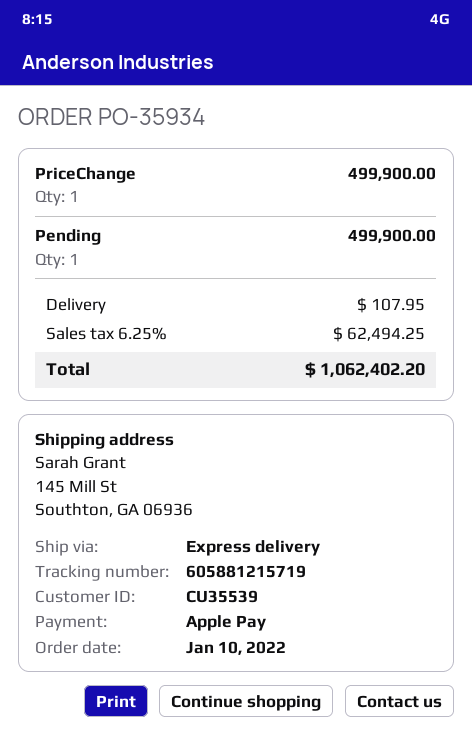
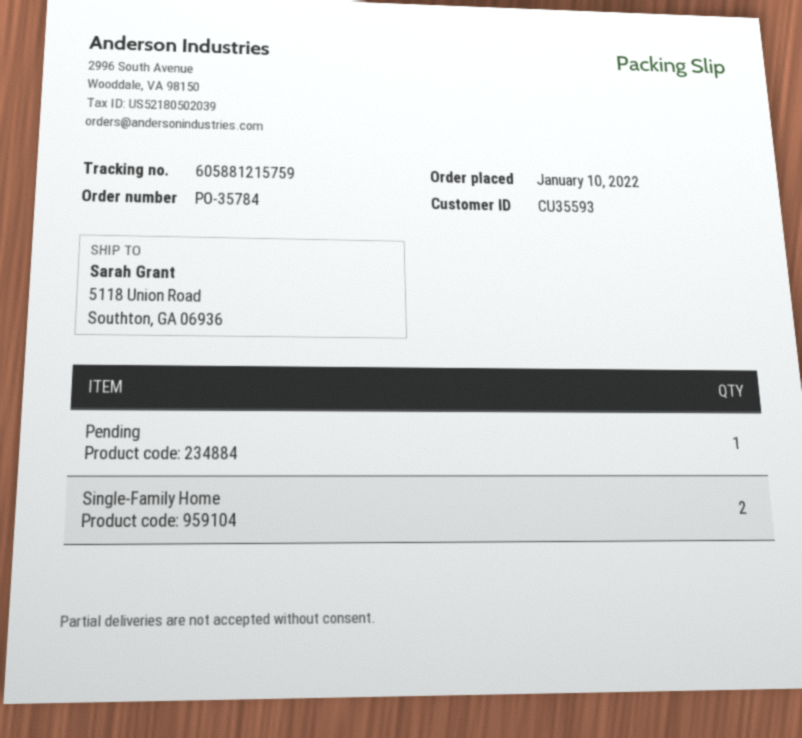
order number: PO-35934 -> PO-35784
customer number: CU35539 -> CU35593
tracking number: 605881215719 -> 605881215759
ship to: 145 Mill St, Southton, GA 06936 -> 5118 Union Road, Southton, GA 06936
PriceChange: 1 -> none
Single-Family Home: none -> 2

